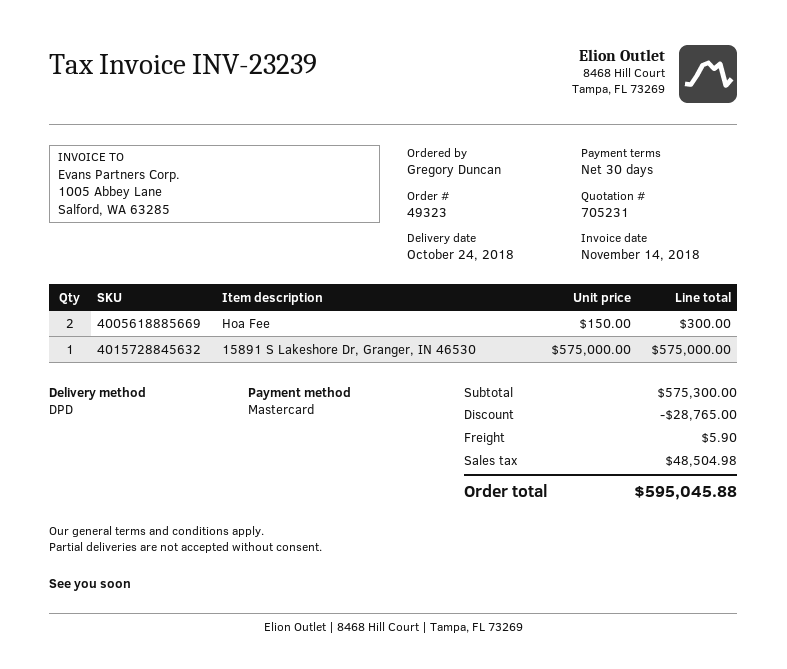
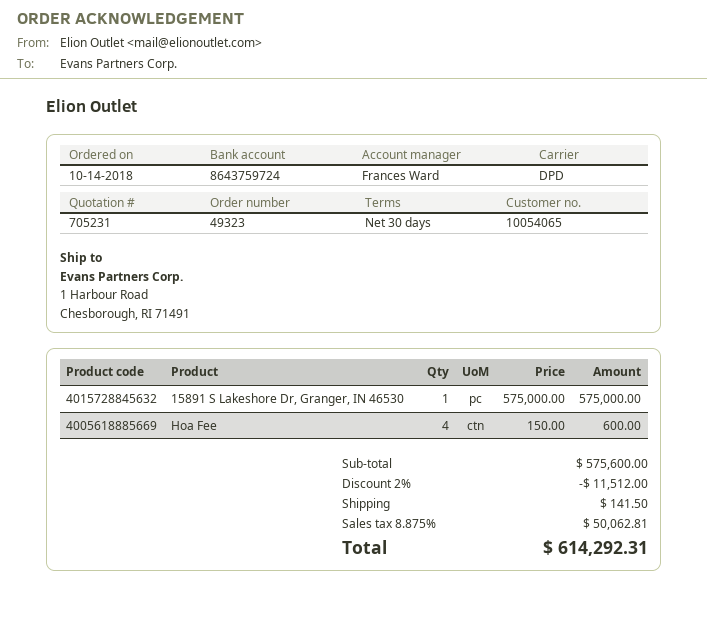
Hoa Fee: 2 x 150.00 = 300.00 -> 4 x 150.00 = 600.00
subtotal: 575300.00 -> 575600.00
discount: 28765.00 -> 11512.00
shipping: 5.90 -> 141.50
tax: 48504.98 -> 50062.81
total: 595045.88 -> 614292.31

